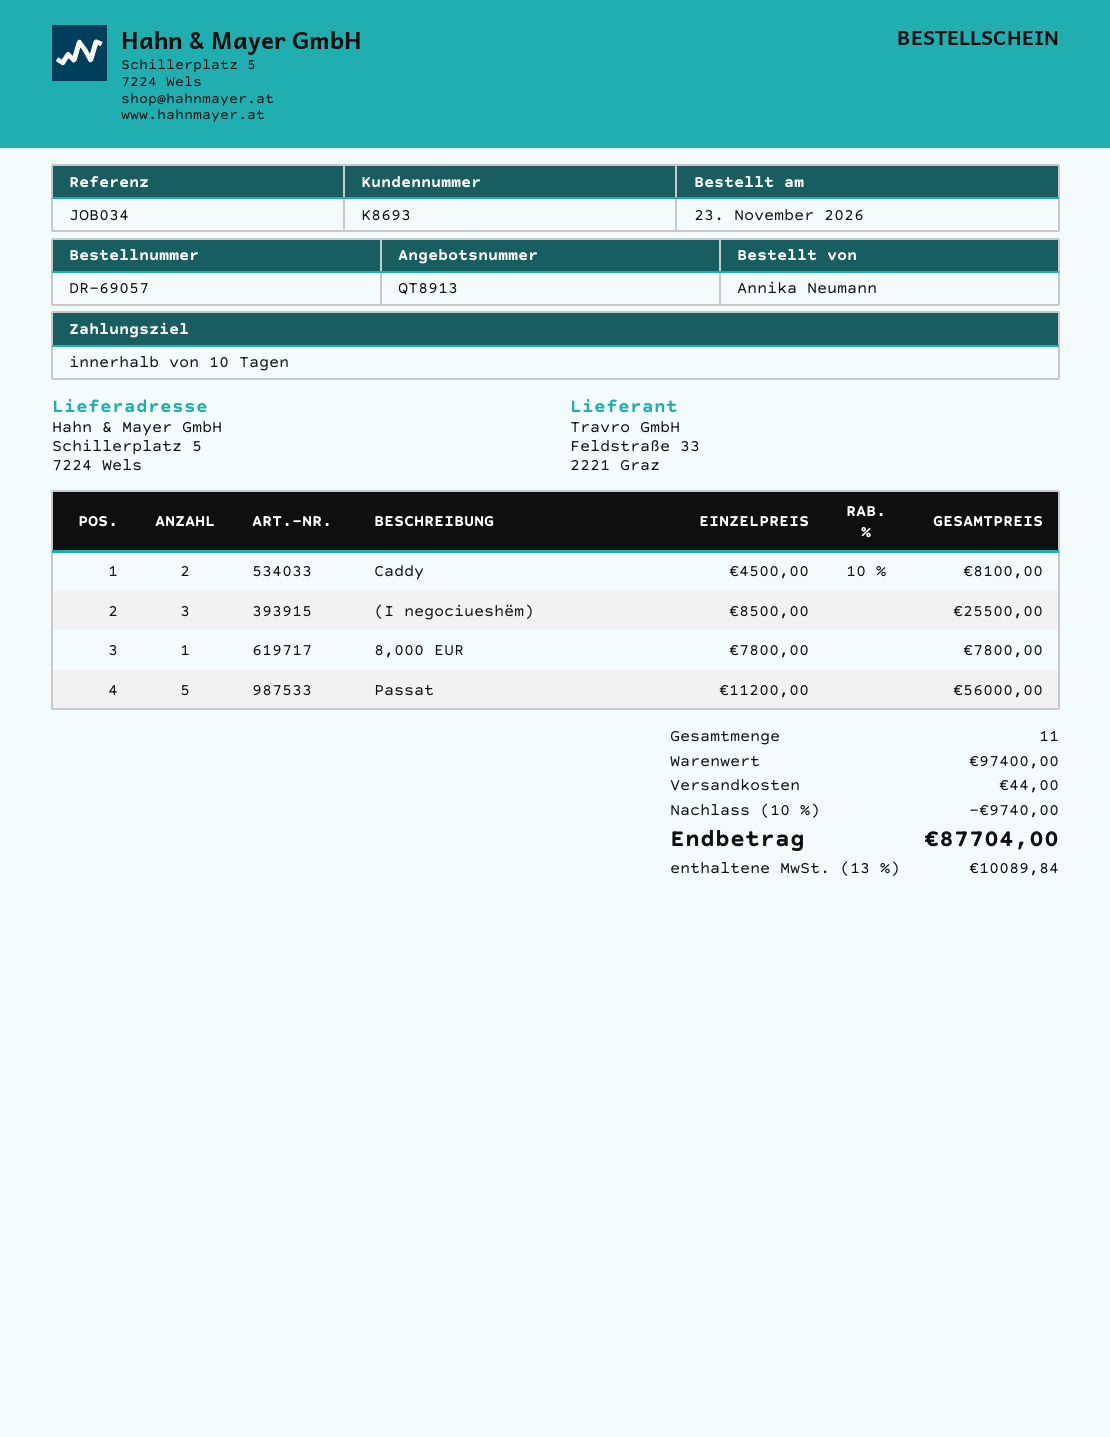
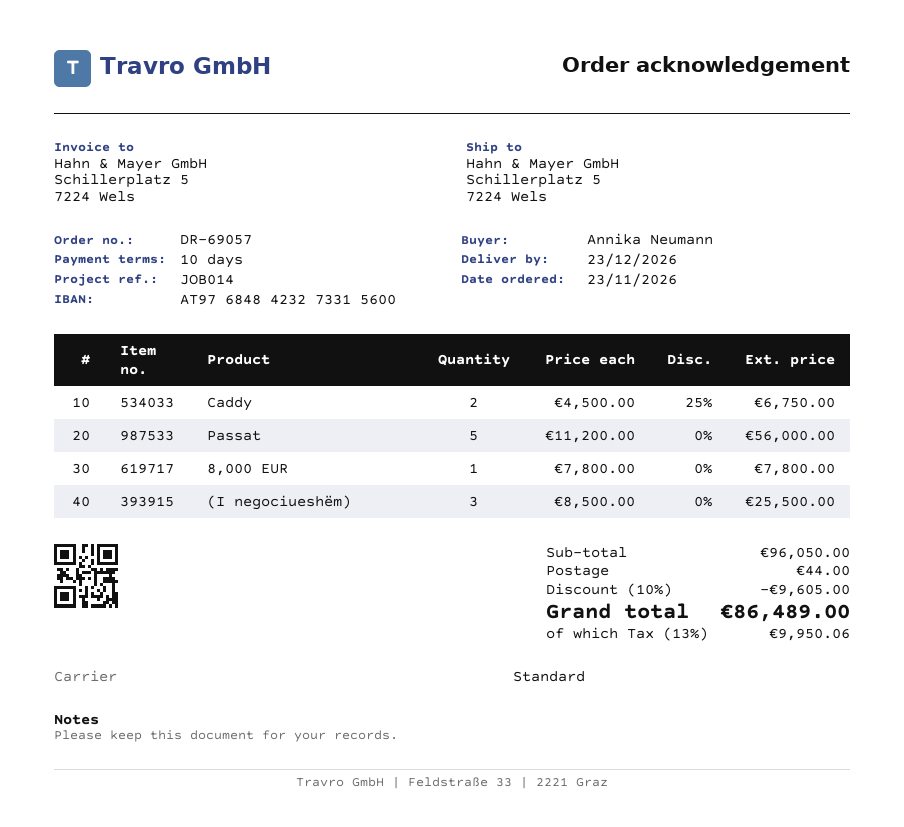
reference: JOB034 -> JOB014
Caddy: 2 x 4500.00 - 10% = 8100.00 -> 2 x 4500.00 - 25% = 6750.00
subtotal: 97400.00 -> 96050.00
discount: 10% = 9740.00 -> 10% = 9605.00
tax: 13% = 10089.84 -> 13% = 9950.06
total: 87704.00 -> 86489.00

